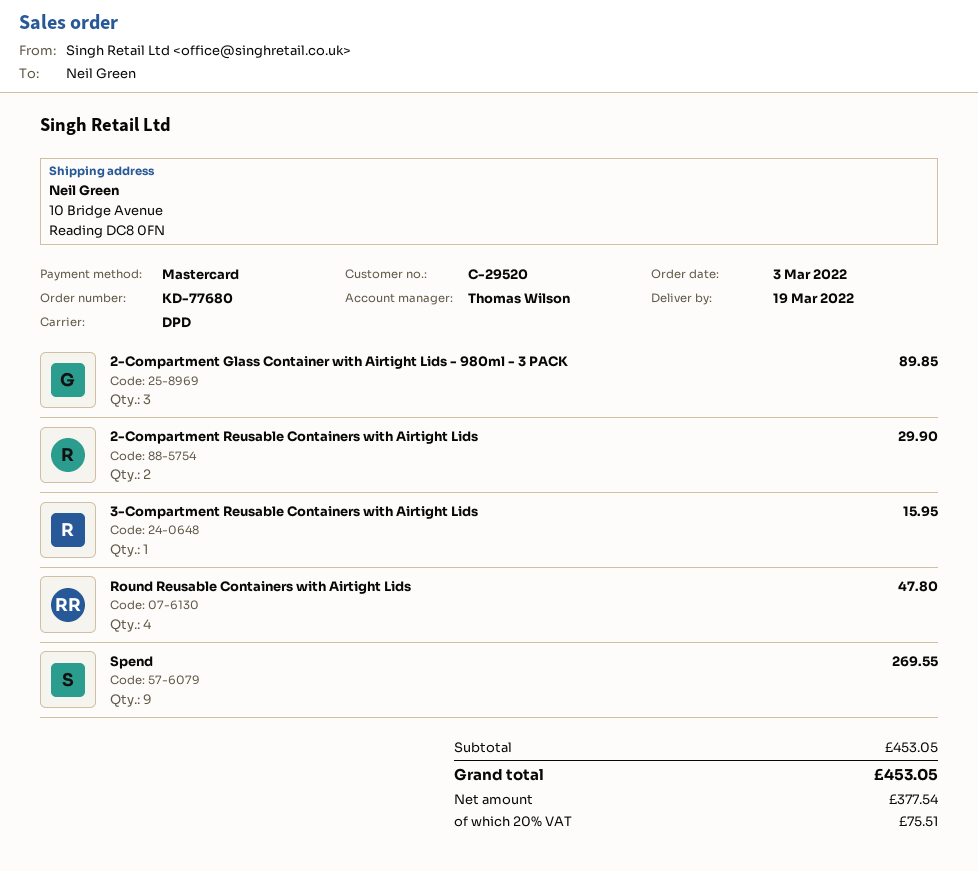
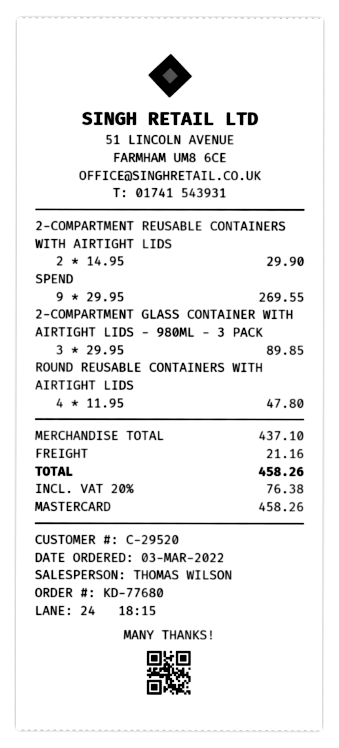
3-Compartment Reusable Containers with Airtight Lids: 1 for 15.95 -> none
subtotal: 453.05 -> 437.10
shipping: none -> 21.16
tax: 20% = 75.51 -> 20% = 76.38
total: 453.05 -> 458.26

